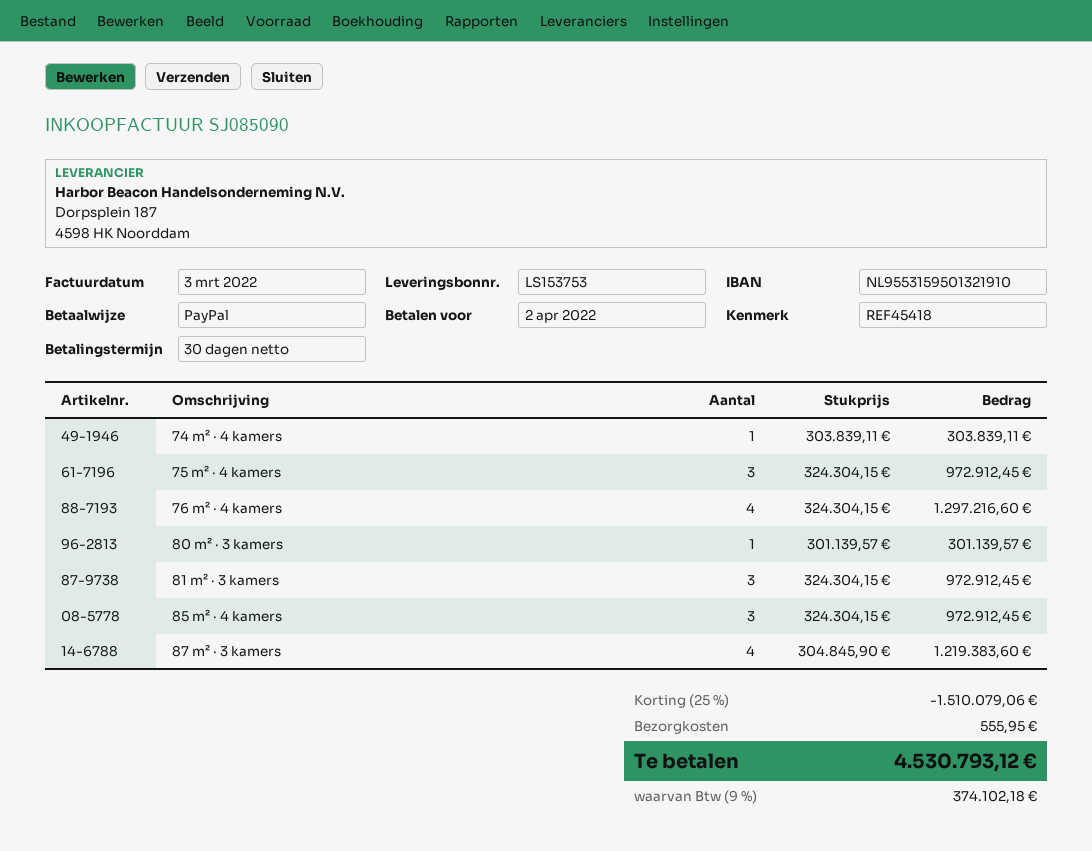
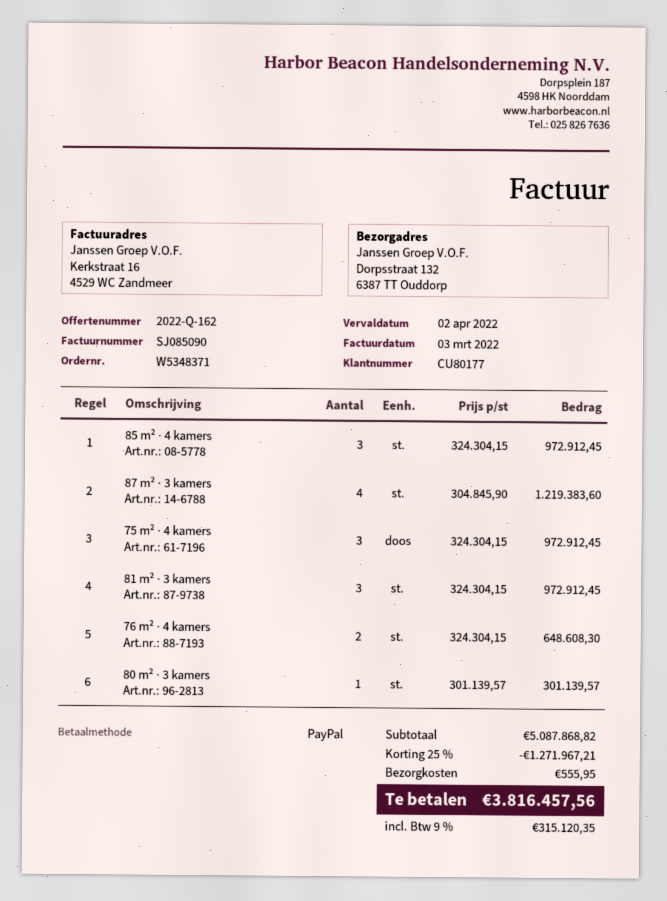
74 m² · 4 kamers: 1 x 303839.11 = 303839.11 -> none
76 m² · 4 kamers: 4 x 324304.15 = 1297216.60 -> 2 x 324304.15 = 648608.30
discount: 25% = 1510079.06 -> 25% = 1271967.21
tax: 9% = 374102.18 -> 9% = 315120.35
total: 4530793.12 -> 3816457.56

